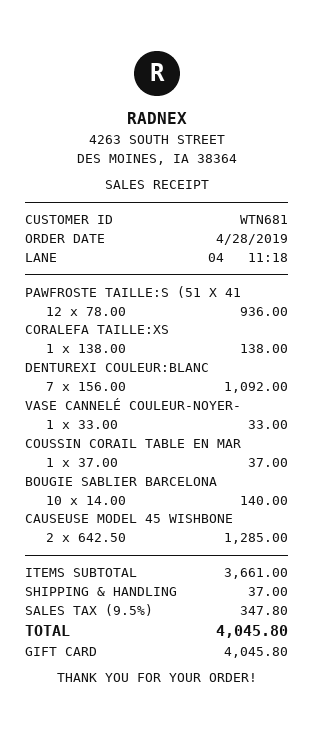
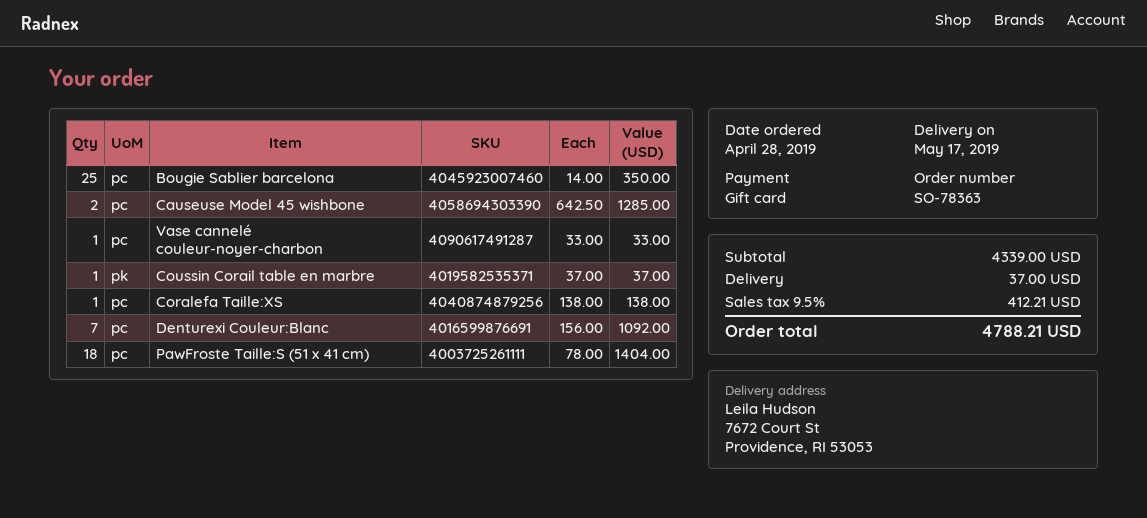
PAWFROSTE TAILLE:S (51 X 41: 12 x 78.00 = 936.00 -> 18 x 78.00 = 1404.00
BOUGIE SABLIER BARCELONA: 10 x 14.00 = 140.00 -> 25 x 14.00 = 350.00
subtotal: 3661.00 -> 4339.00
tax: 9.5% = 347.80 -> 9.5% = 412.21
total: 4045.80 -> 4788.21

